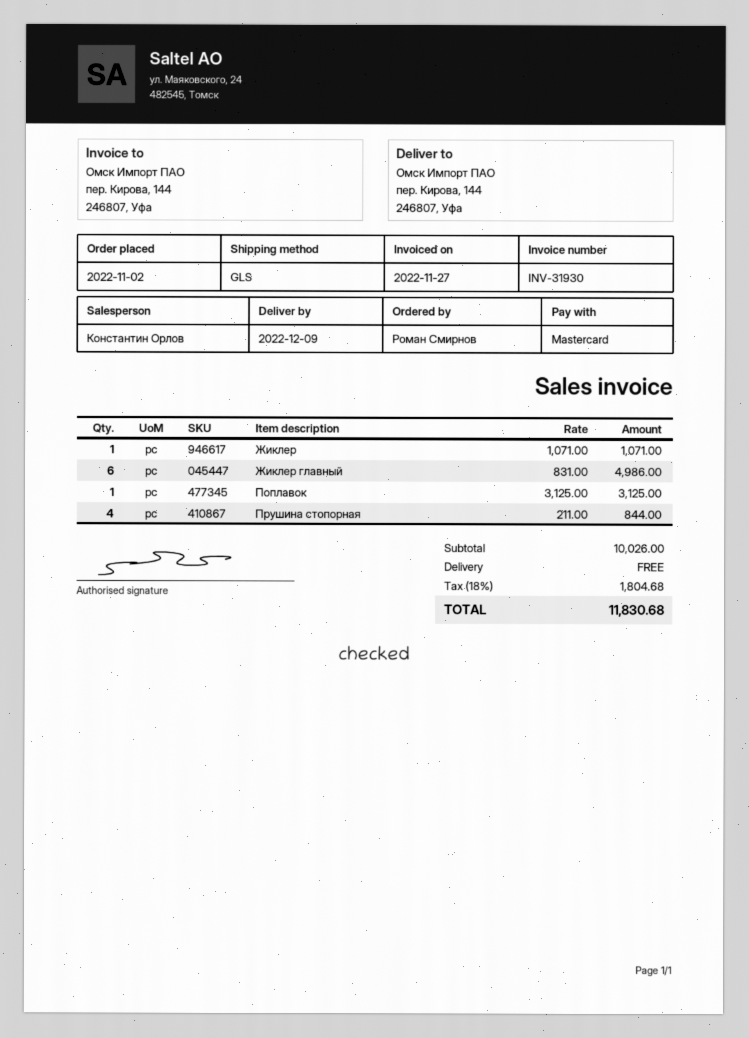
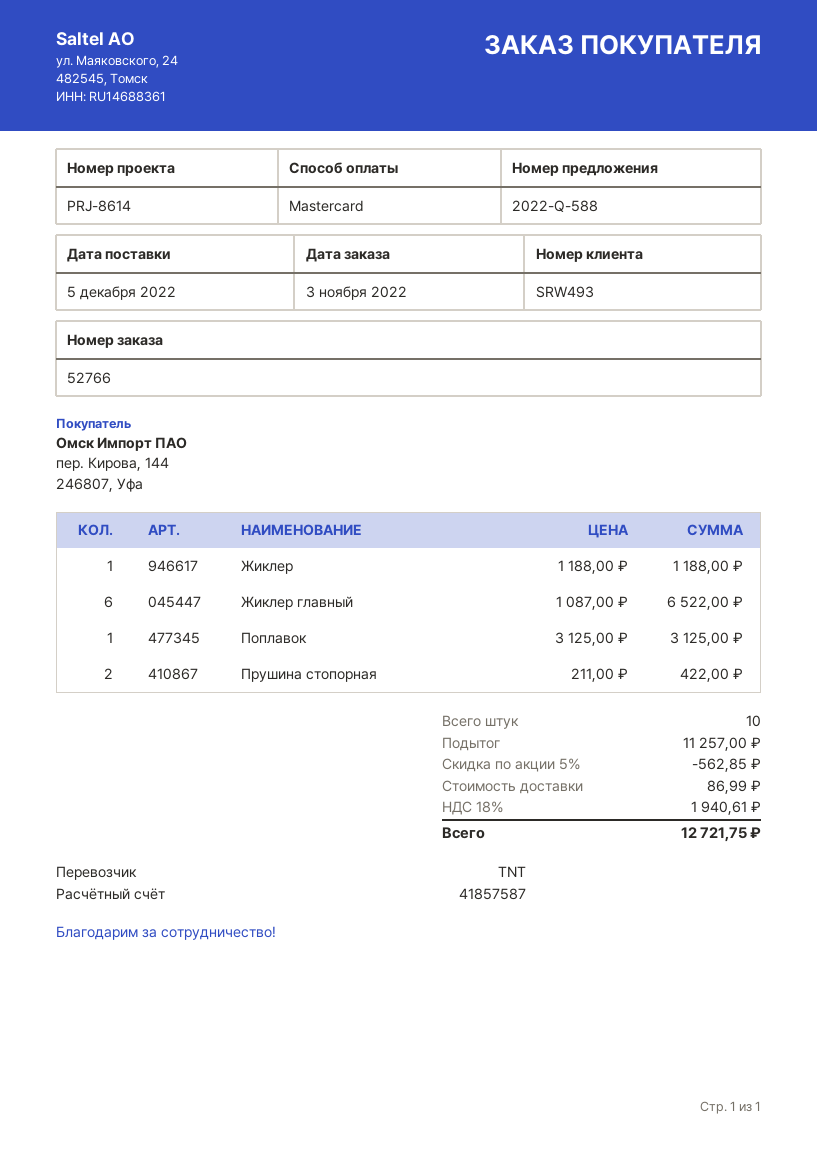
order date: 2022-11-02 -> 2022-11-03
delivery date: 2022-12-09 -> 2022-12-05
shipping method: GLS -> TNT
Жиклер: 1 x 1071.00 = 1071.00 -> 1 x 1188.00 = 1188.00
Жиклер главный: 6 x 831.00 = 4986.00 -> 6 x 1087.00 = 6522.00
Прушина стопорная: 4 x 211.00 = 844.00 -> 2 x 211.00 = 422.00
subtotal: 10026.00 -> 11257.00
discount: none -> 5% = 562.85
shipping: 0.00 -> 86.99
tax: 18% = 1804.68 -> 18% = 1940.61
total: 11830.68 -> 12721.75

